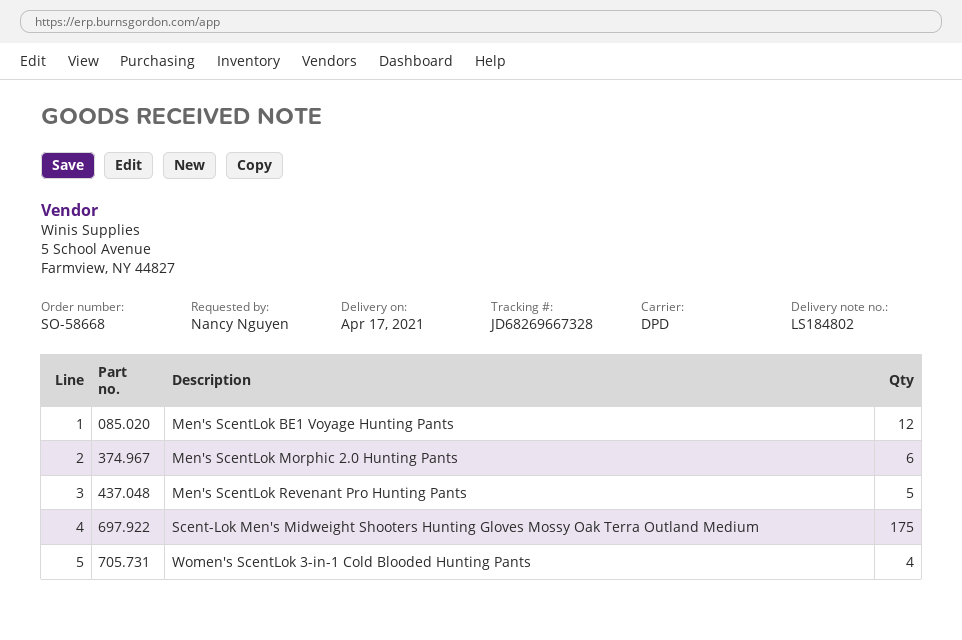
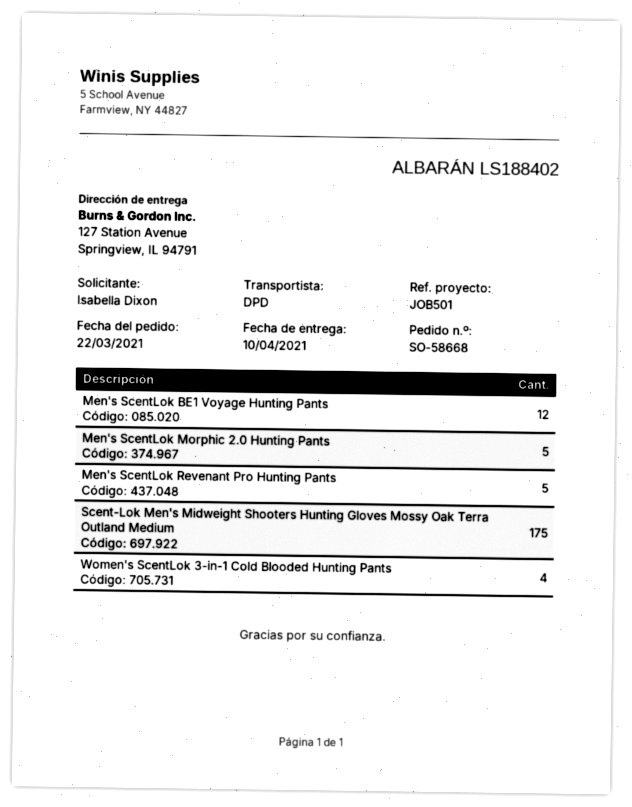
delivery note number: LS184802 -> LS188402
delivery date: 2021-04-17 -> 2021-04-10
ordered by: Nancy Nguyen -> Isabella Dixon
Men's ScentLok Morphic 2.0 Hunting Pants: 6 -> 5

